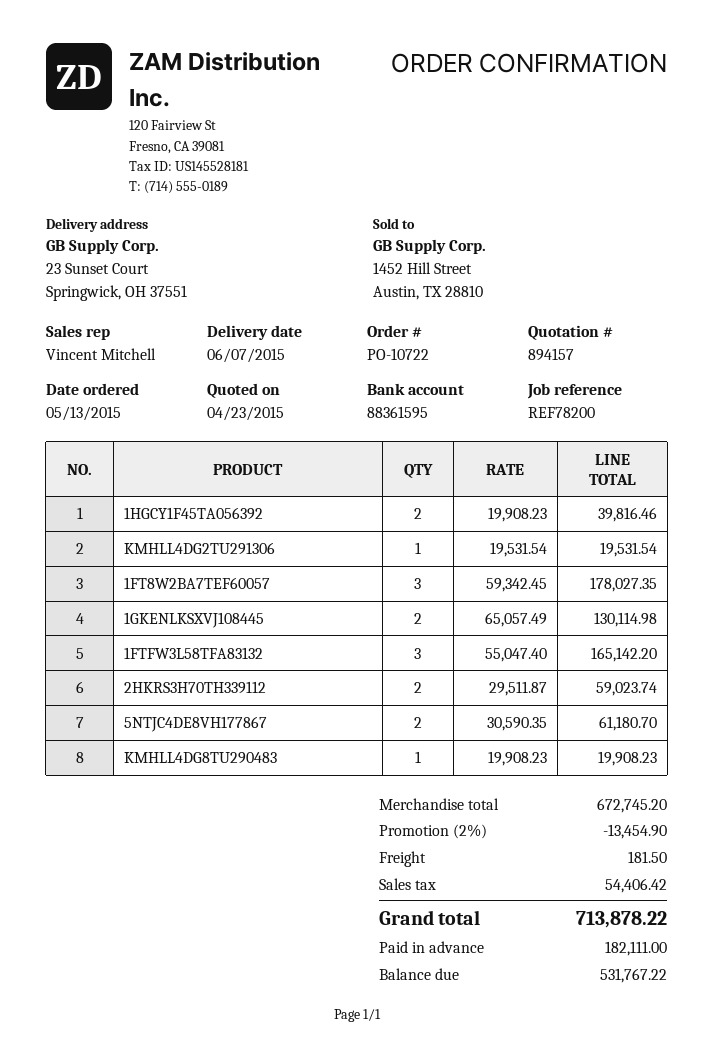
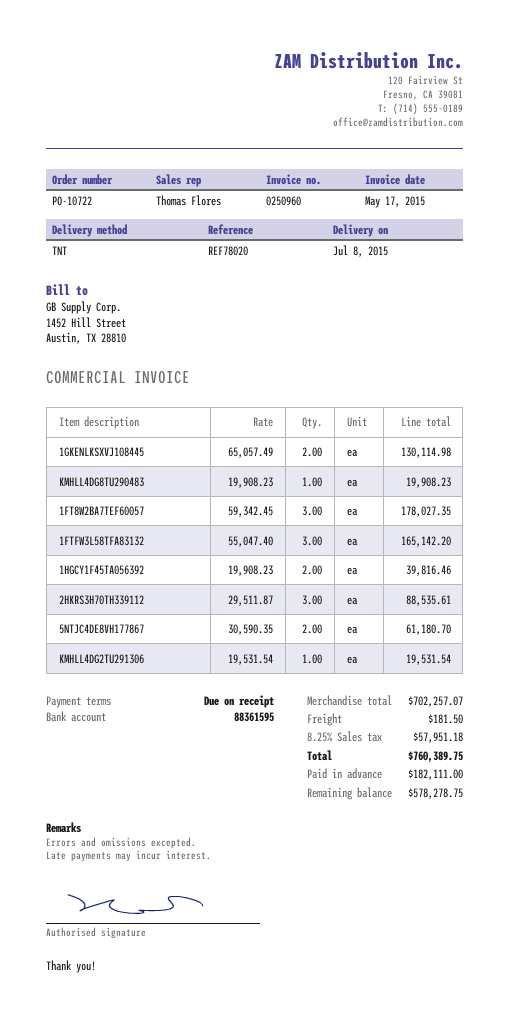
delivery date: 2015-06-07 -> 2015-07-08
reference: REF78200 -> REF78020
sales rep: Vincent Mitchell -> Thomas Flores
2HKRS3H70TH339112: 2 x 29511.87 = 59023.74 -> 3 x 29511.87 = 88535.61
subtotal: 672745.20 -> 702257.07
discount: 2% = 13454.90 -> none
tax: 54406.42 -> 57951.18
total: 713878.22 -> 760389.75
balance: 531767.22 -> 578278.75

